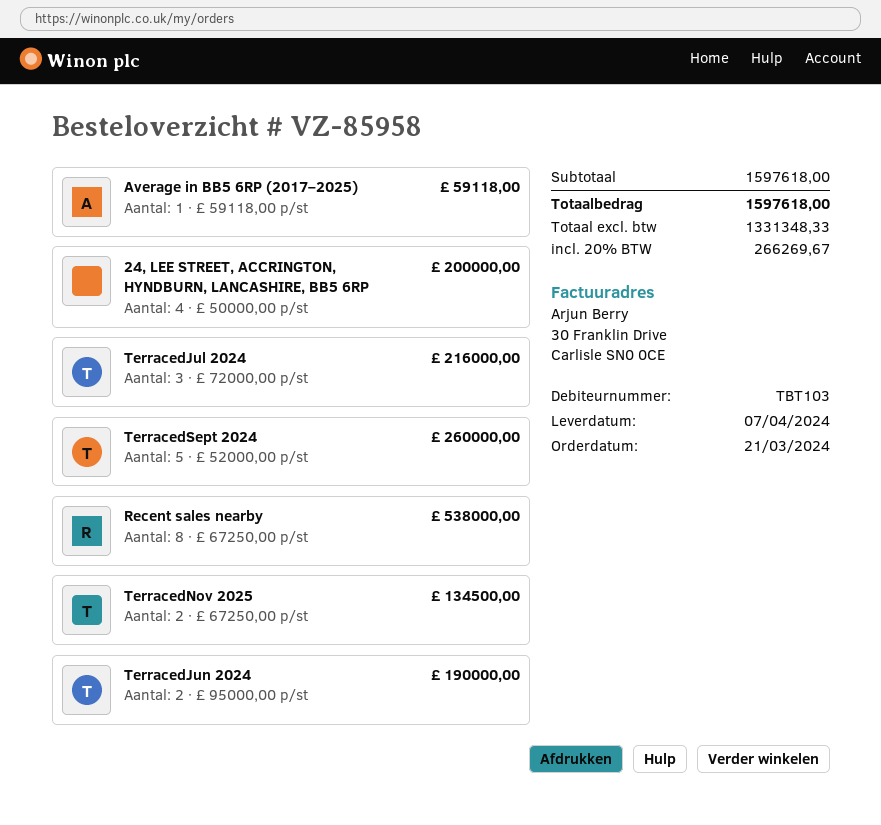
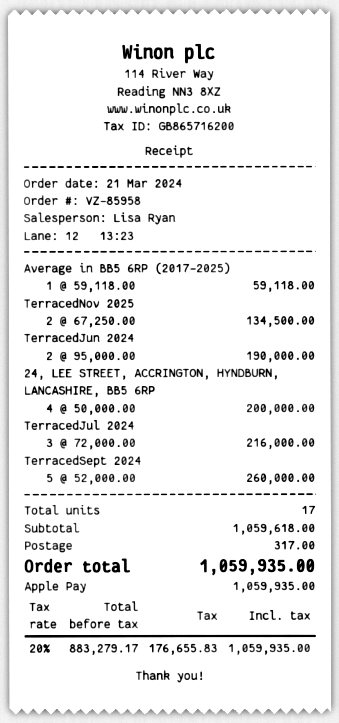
Recent sales nearby: 8 x 67250.00 = 538000.00 -> none
subtotal: 1597618.00 -> 1059618.00
shipping: none -> 317.00
net: 1331348.33 -> 883279.17
tax: 20% = 266269.67 -> 20% = 176655.83
total: 1597618.00 -> 1059935.00

